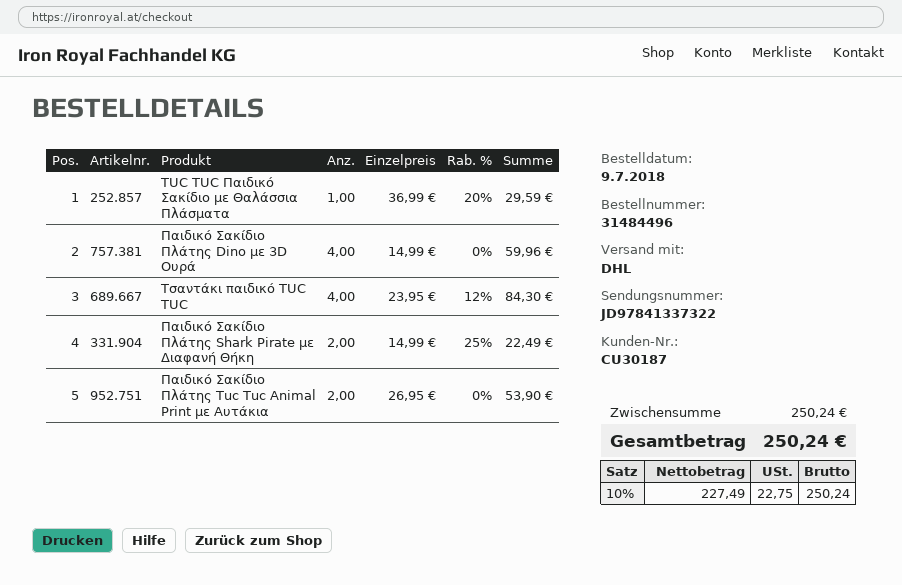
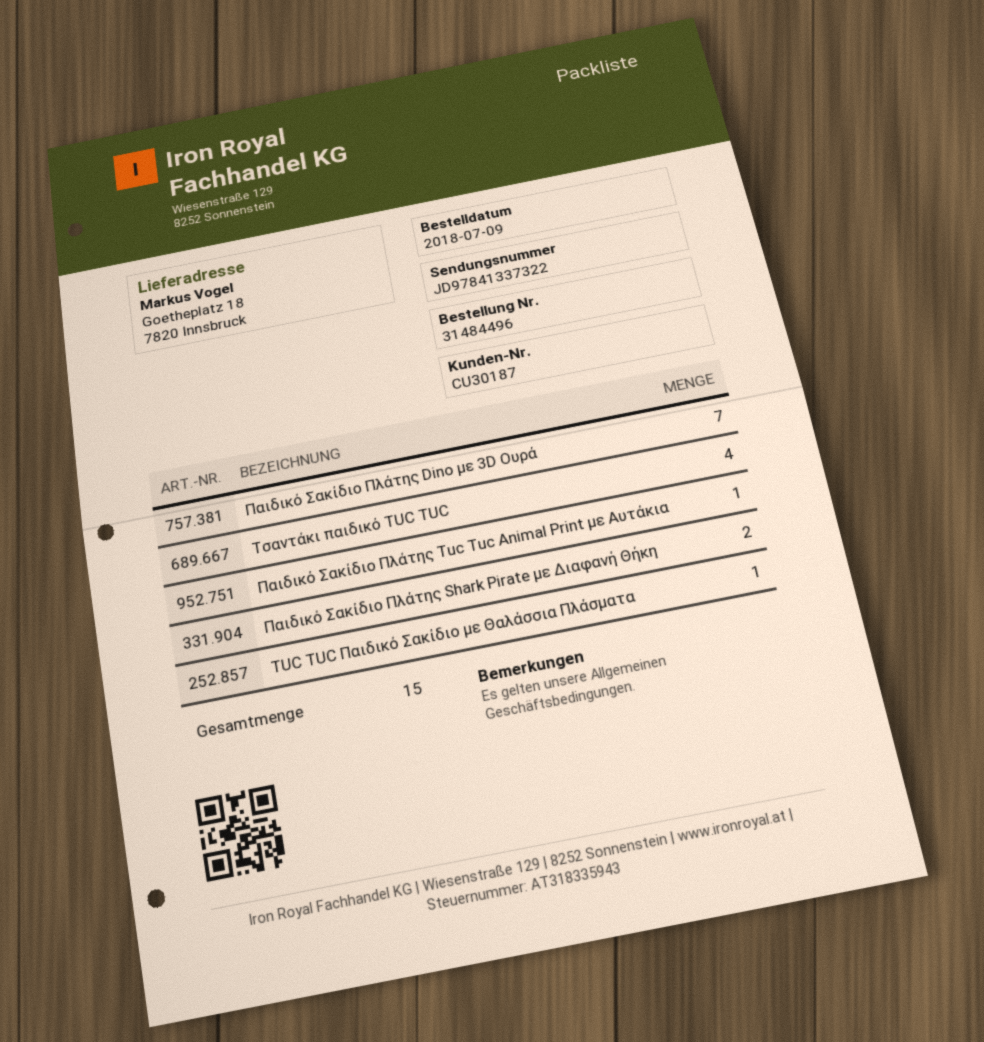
Παιδικό Σακίδιο Πλάτης Dino με 3D Ουρά: 4 -> 7
Παιδικό Σακίδιο Πλάτης Tuc Tuc Animal Print με Αυτάκια: 2 -> 1

